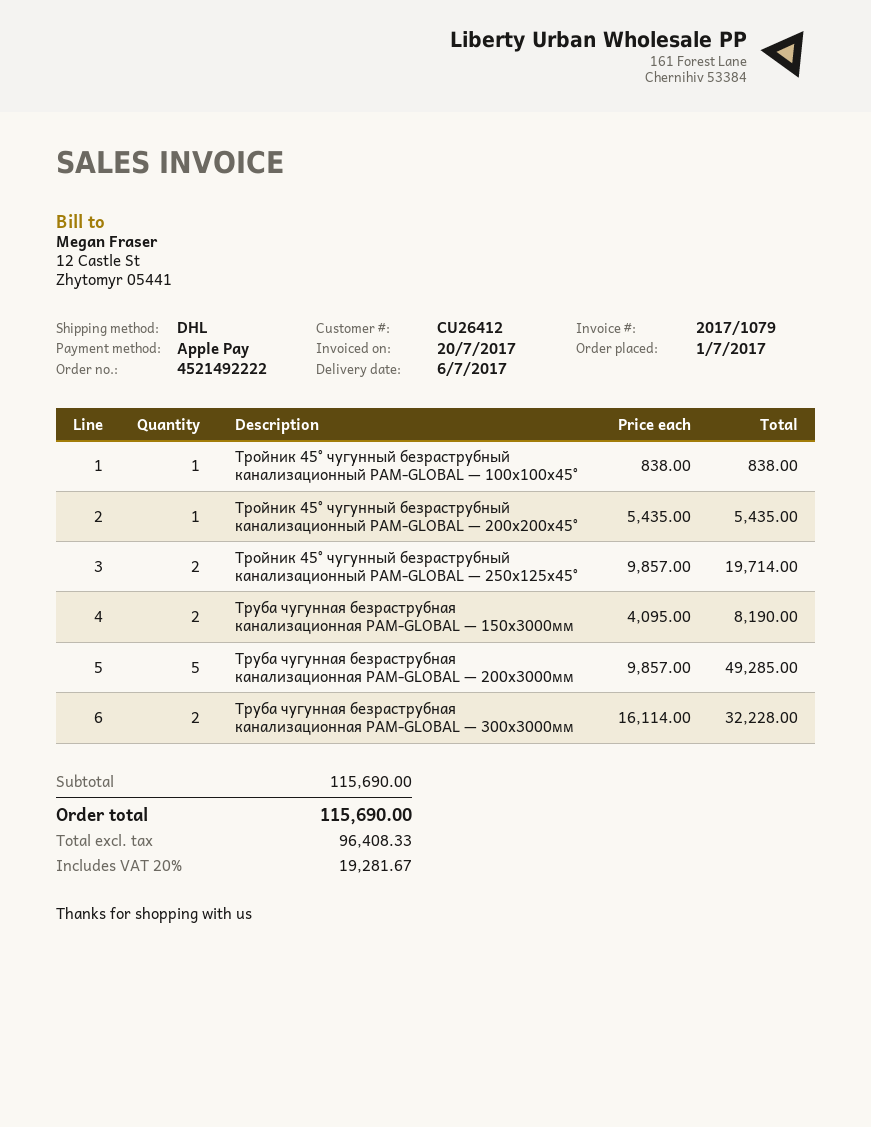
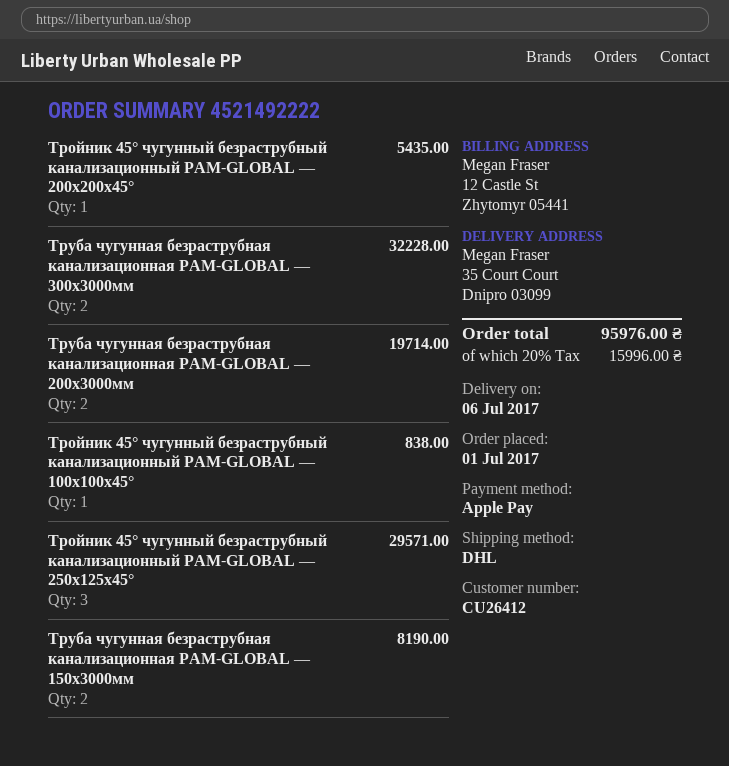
Тройник 45° чугунный безраструбный канализационный PAM-GLOBAL — 250х125х45°: 2 for 19714.00 -> 3 for 29571.00
Труба чугунная безраструбная канализационная PAM-GLOBAL — 200х3000мм: 5 for 49285.00 -> 2 for 19714.00
tax: 20% = 19281.67 -> 20% = 15996.00
total: 115690.00 -> 95976.00

